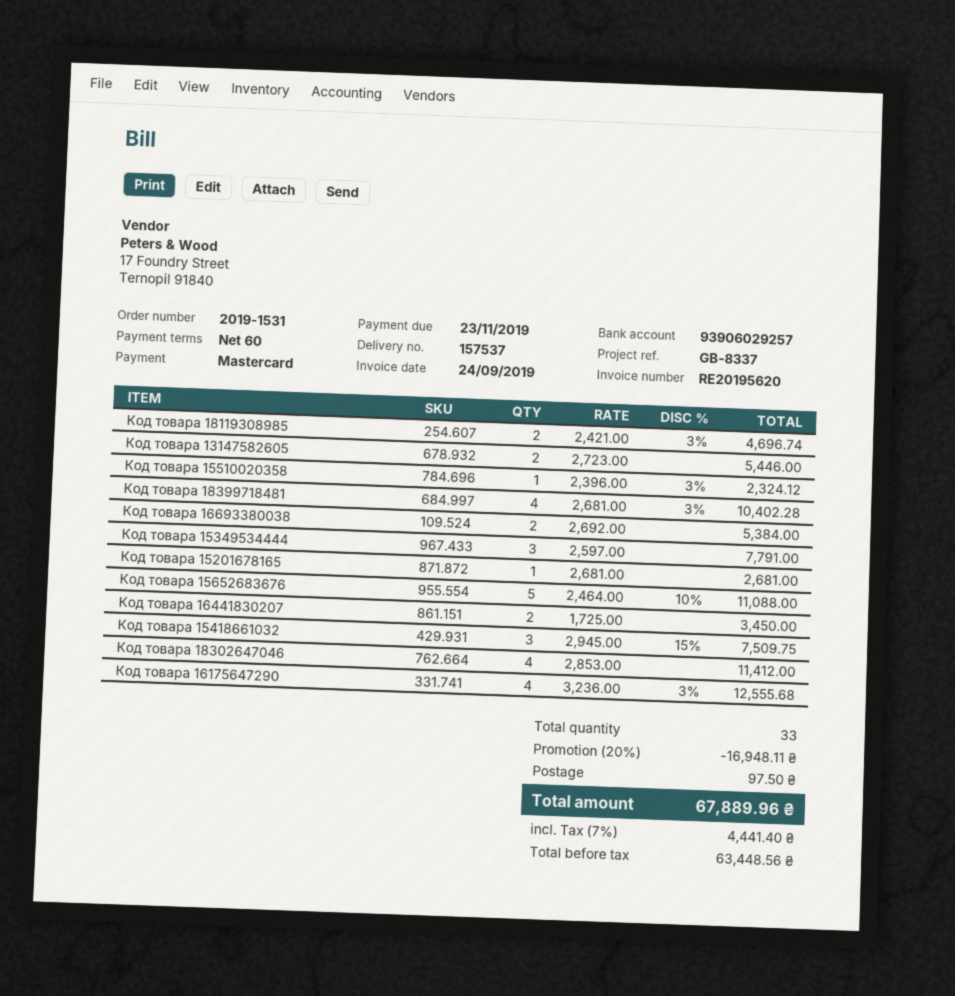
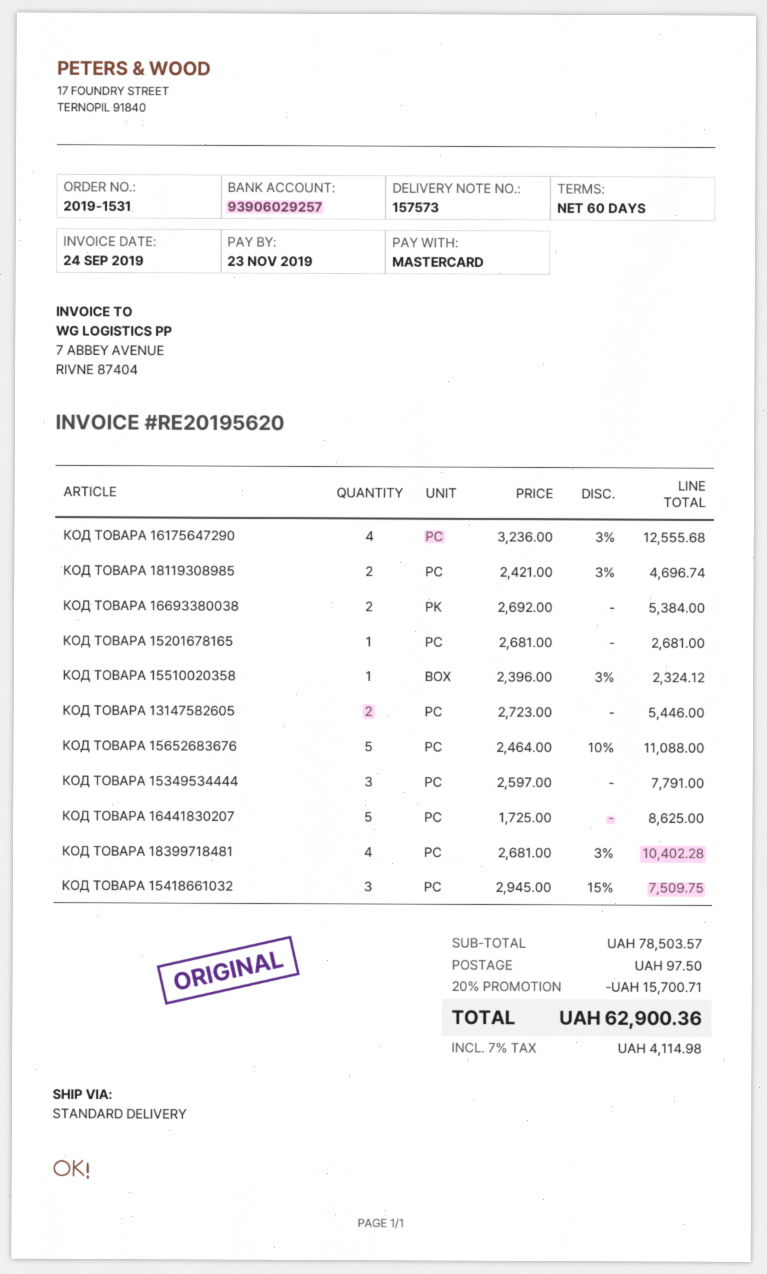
delivery note number: 157537 -> 157573
Код товара 16441830207: 2 x 1725.00 = 3450.00 -> 5 x 1725.00 = 8625.00
Код товара 18302647046: 4 x 2853.00 = 11412.00 -> none
discount: 20% = 16948.11 -> 20% = 15700.71
tax: 7% = 4441.40 -> 7% = 4114.98
total: 67889.96 -> 62900.36

